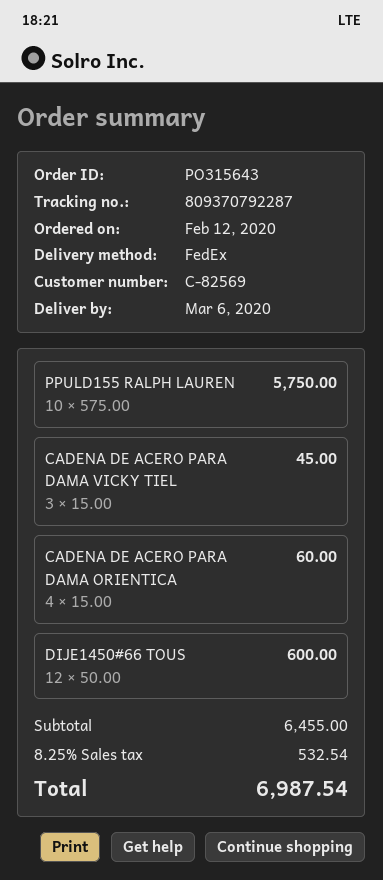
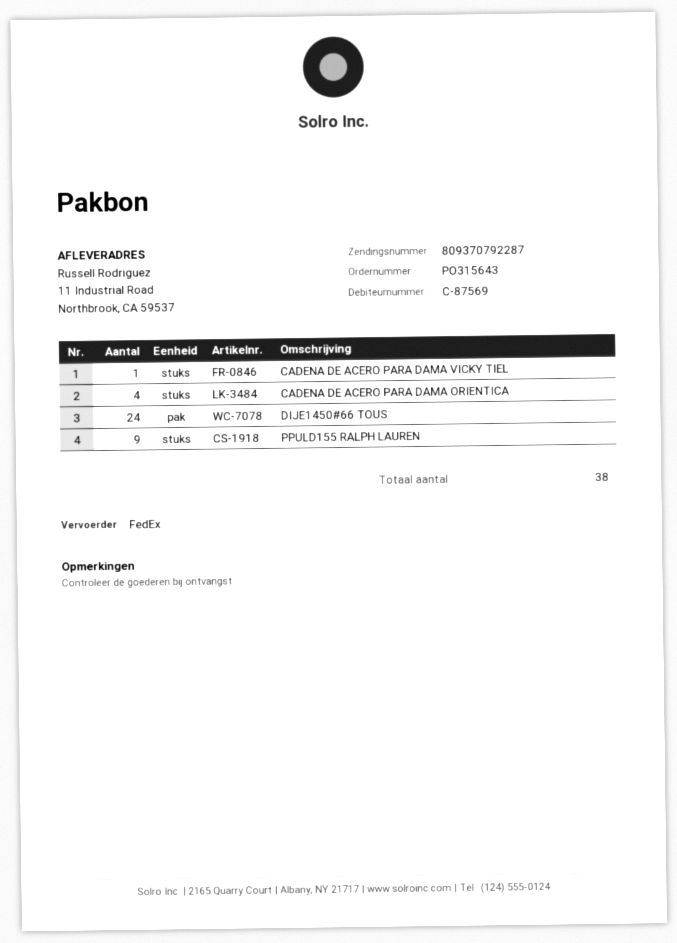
customer number: C-82569 -> C-87569
PPULD155 RALPH LAUREN: 10 -> 9
CADENA DE ACERO PARA DAMA VICKY TIEL: 3 -> 1
DIJE1450#66 TOUS: 12 -> 24

